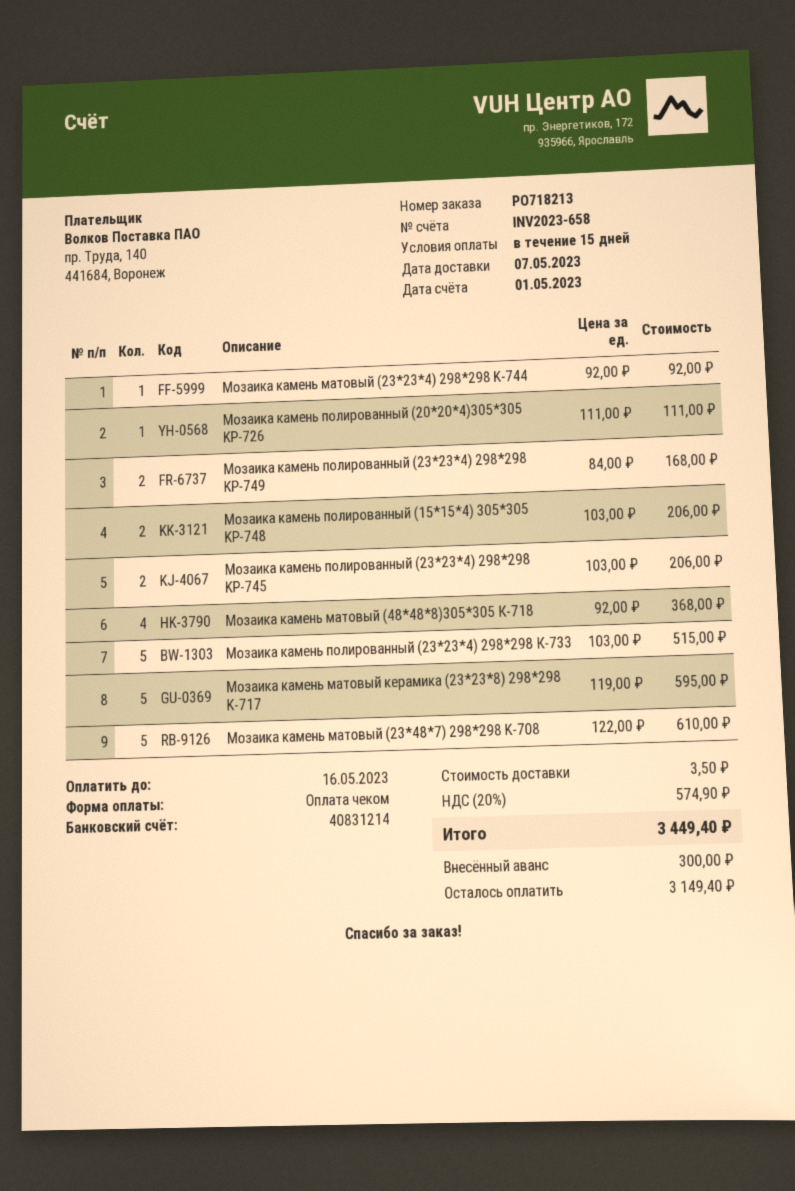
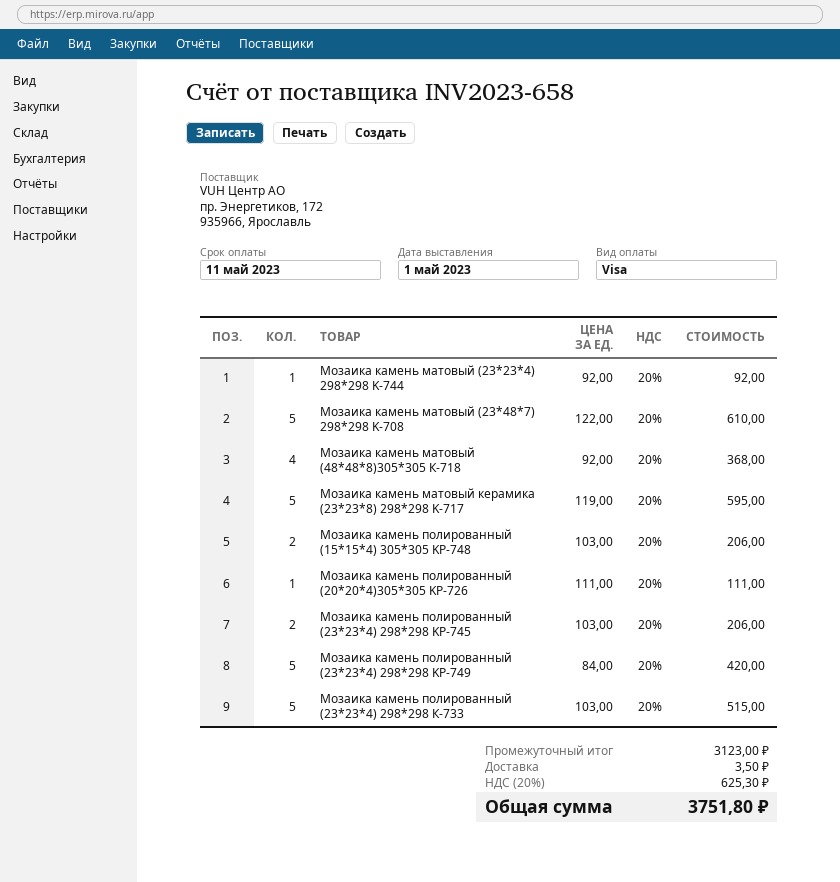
due date: 2023-05-16 -> 2023-05-11
payment method: cheque -> Visa
Мозаика камень полированный (23*23*4) 298*298 KP-749: 2 x 84.00 = 168.00 -> 5 x 84.00 = 420.00
tax: 20% = 574.90 -> 20% = 625.30
total: 3449.40 -> 3751.80

